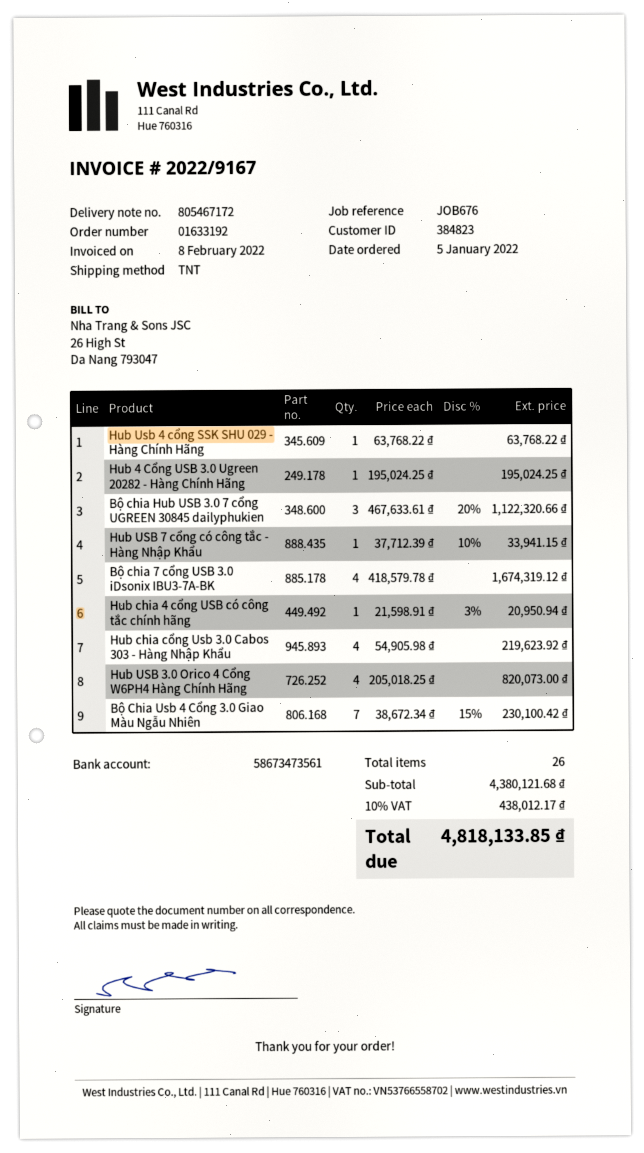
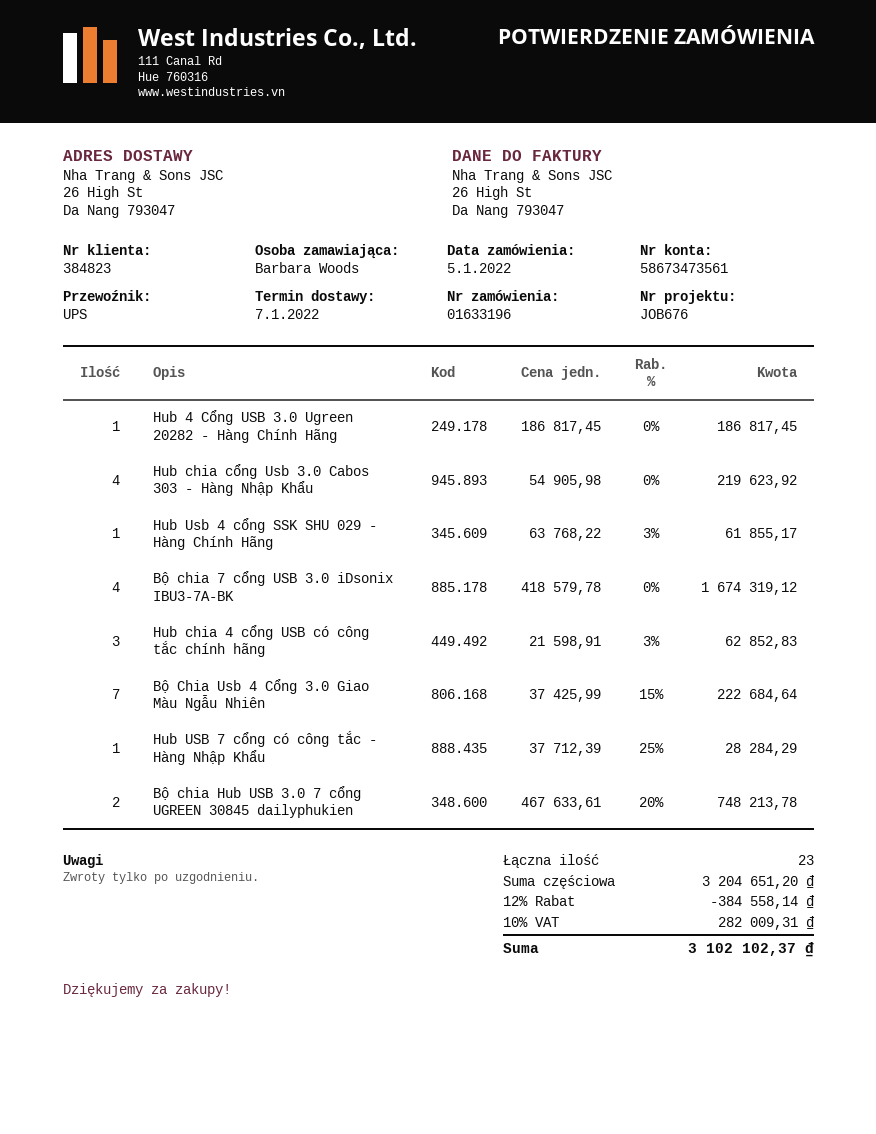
order number: 01633192 -> 01633196
shipping method: TNT -> UPS
Hub Usb 4 cổng SSK SHU 029 - Hàng Chính Hãng: 1 x 63768.22 = 63768.22 -> 1 x 63768.22 - 3% = 61855.17
Hub 4 Cổng USB 3.0 Ugreen 20282 - Hàng Chính Hãng: 1 x 195024.25 = 195024.25 -> 1 x 186817.45 = 186817.45
Bộ chia Hub USB 3.0 7 cổng UGREEN 30845 dailyphukien: 3 x 467633.61 - 20% = 1122320.66 -> 2 x 467633.61 - 20% = 748213.78
Hub USB 7 cổng có công tắc - Hàng Nhập Khẩu: 1 x 37712.39 - 10% = 33941.15 -> 1 x 37712.39 - 25% = 28284.29
Hub chia 4 cổng USB có công tắc chính hãng: 1 x 21598.91 - 3% = 20950.94 -> 3 x 21598.91 - 3% = 62852.83
Hub USB 3.0 Orico 4 Cổng W6PH4 Hàng Chính Hãng: 4 x 205018.25 = 820073.00 -> none
Bộ Chia Usb 4 Cổng 3.0 Giao Màu Ngẫu Nhiên: 7 x 38672.34 - 15% = 230100.42 -> 7 x 37425.99 - 15% = 222684.64
total quantity: 26 -> 23
subtotal: 4380121.68 -> 3204651.20
discount: none -> 12% = 384558.14
tax: 10% = 438012.17 -> 10% = 282009.31
total: 4818133.85 -> 3102102.37

